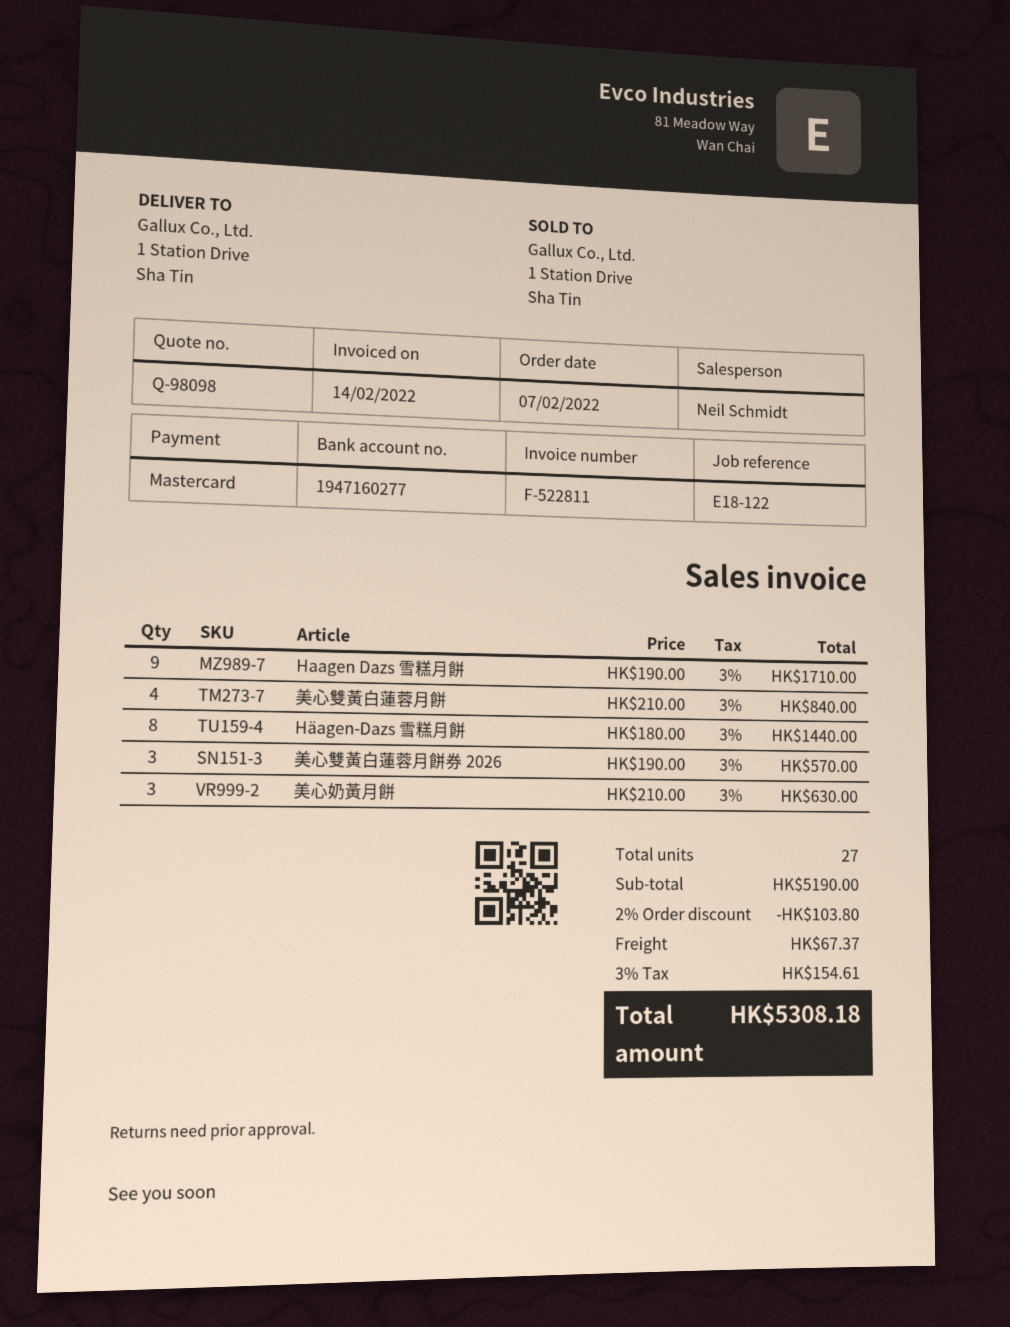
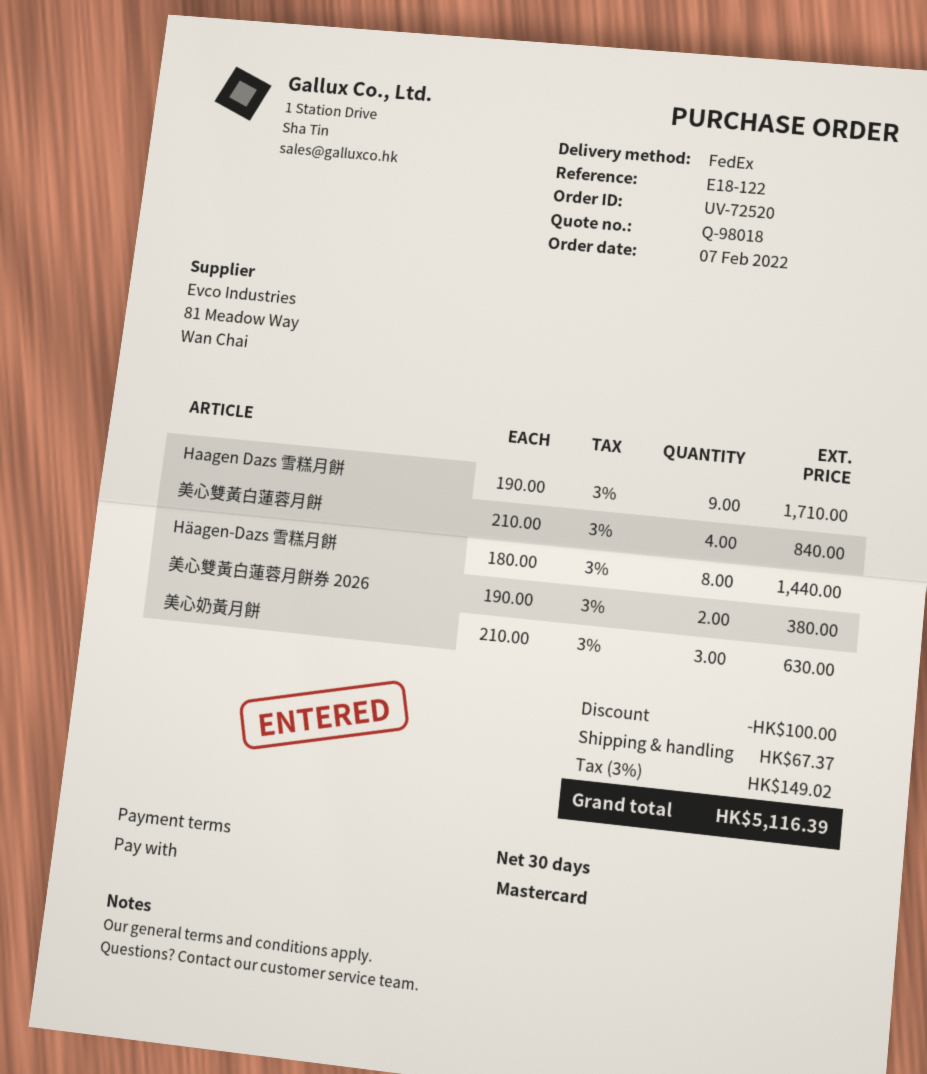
quote number: Q-98098 -> Q-98018
美心雙黃白蓮蓉月餅券 2026: 3 x 190.00 = 570.00 -> 2 x 190.00 = 380.00
discount: 103.80 -> 100.00
tax: 3% = 154.61 -> 3% = 149.02
total: 5308.18 -> 5116.39

